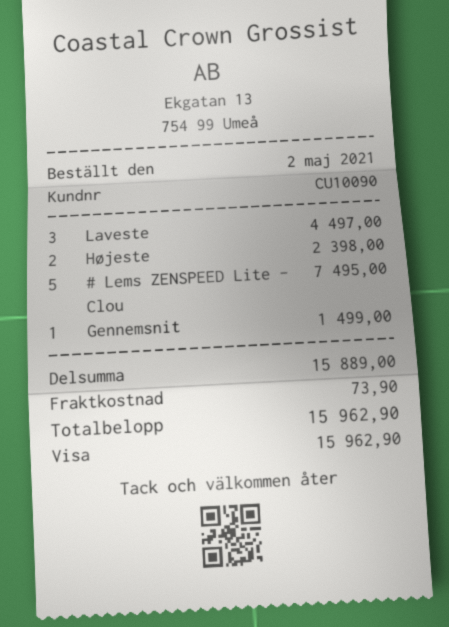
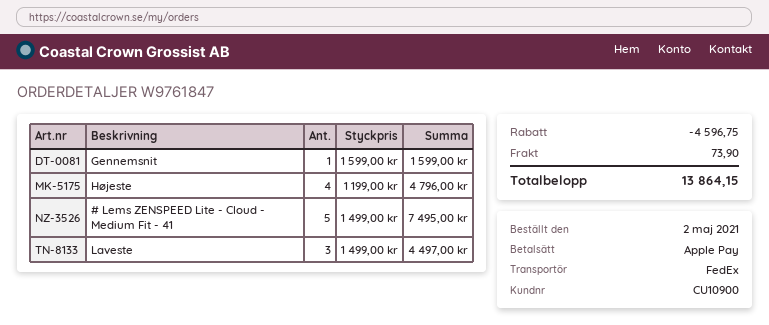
customer number: CU10090 -> CU10900
payment method: Visa -> Apple Pay
Højeste: 2 for 2398.00 -> 4 for 4796.00
Gennemsnit: 1 for 1499.00 -> 1 for 1599.00
discount: none -> 4596.75
total: 15962.90 -> 13864.15

